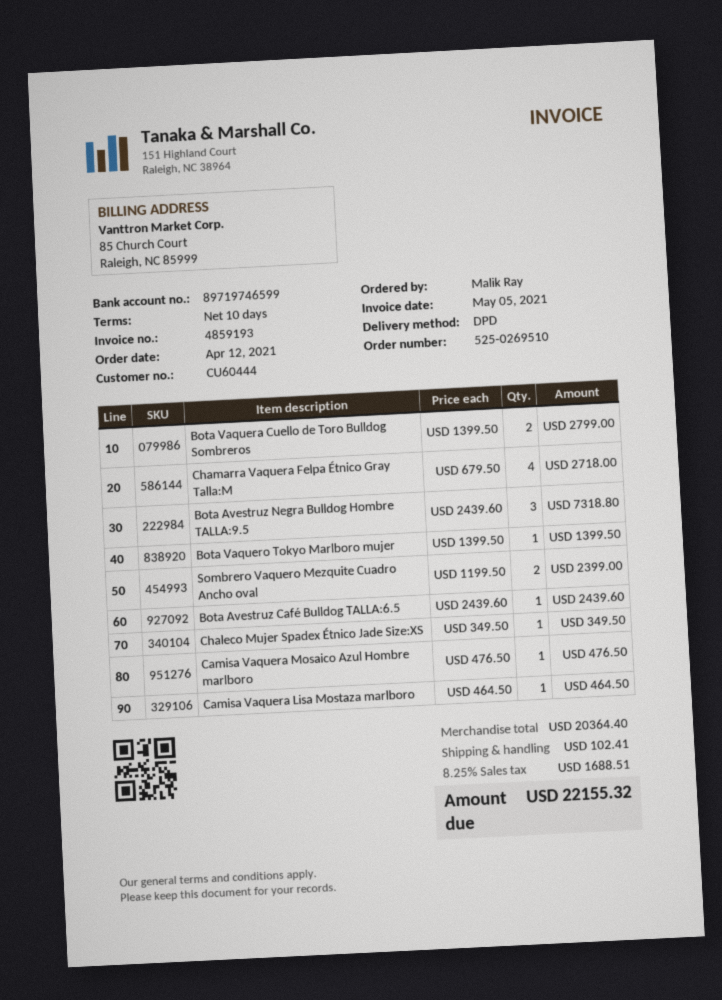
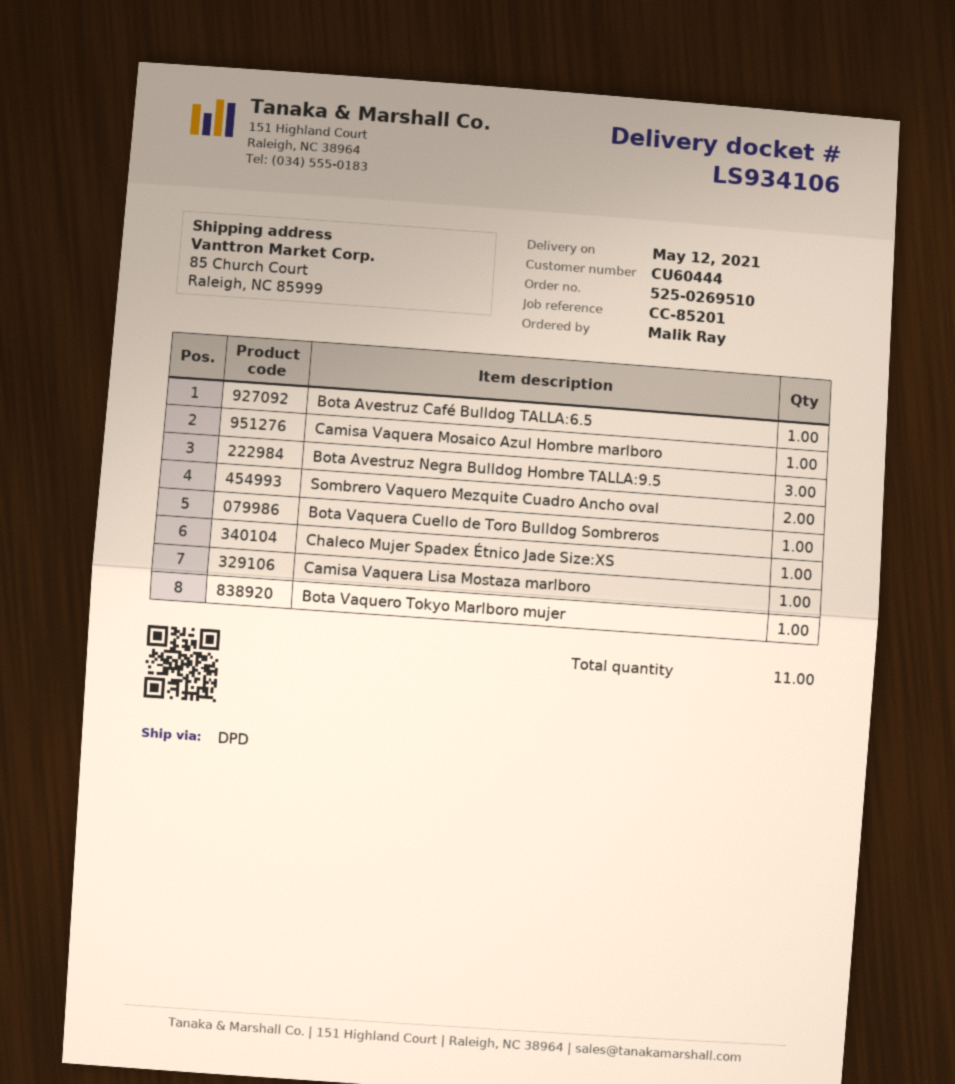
Bota Vaquera Cuello de Toro Bulldog Sombreros: 2 -> 1
Chamarra Vaquera Felpa Étnico Gray Talla:M: 4 -> none

